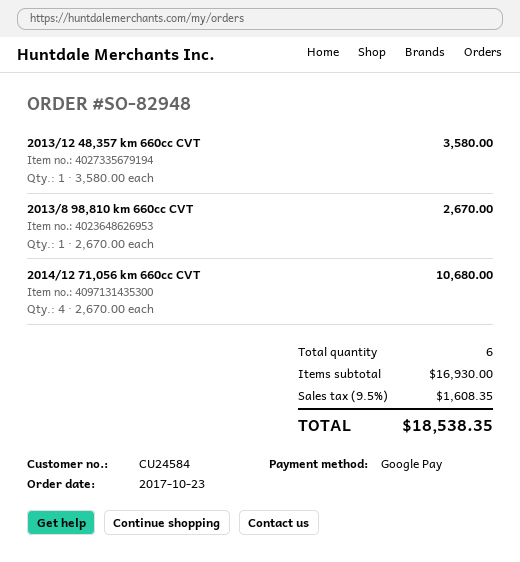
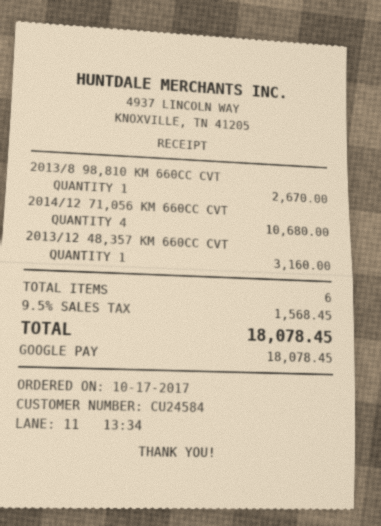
order date: 2017-10-23 -> 2017-10-17
2013/12 48,357 km 660cc CVT: 1 for 3580.00 -> 1 for 3160.00
tax: 9.5% = 1608.35 -> 9.5% = 1568.45
total: 18538.35 -> 18078.45

